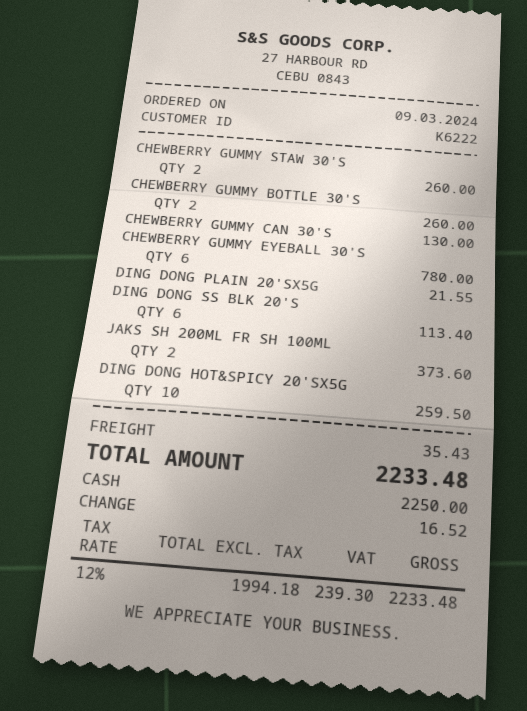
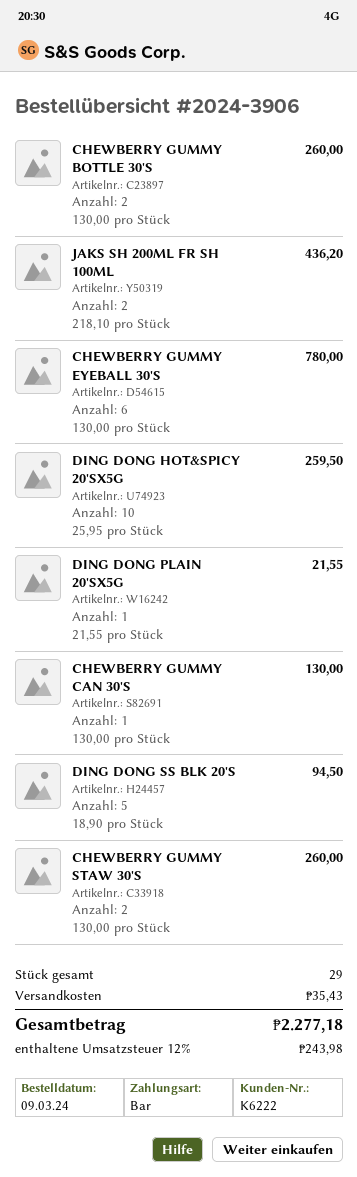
DING DONG SS BLK 20'S: 6 for 113.40 -> 5 for 94.50
JAKS SH 200ML FR SH 100ML: 2 for 373.60 -> 2 for 436.20
tax: 12% = 239.30 -> 12% = 243.98
total: 2233.48 -> 2277.18

